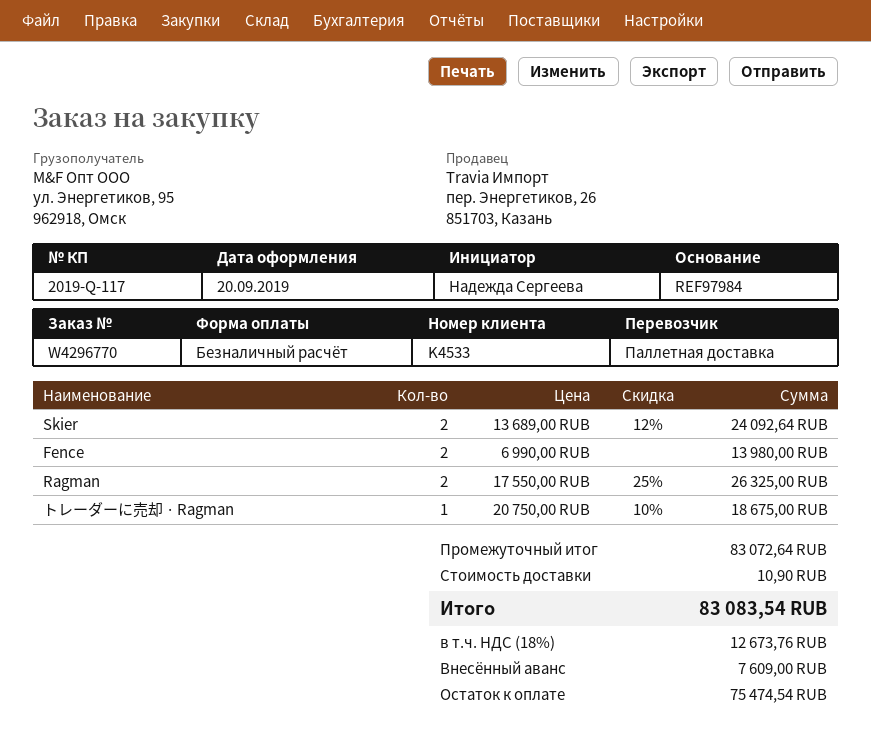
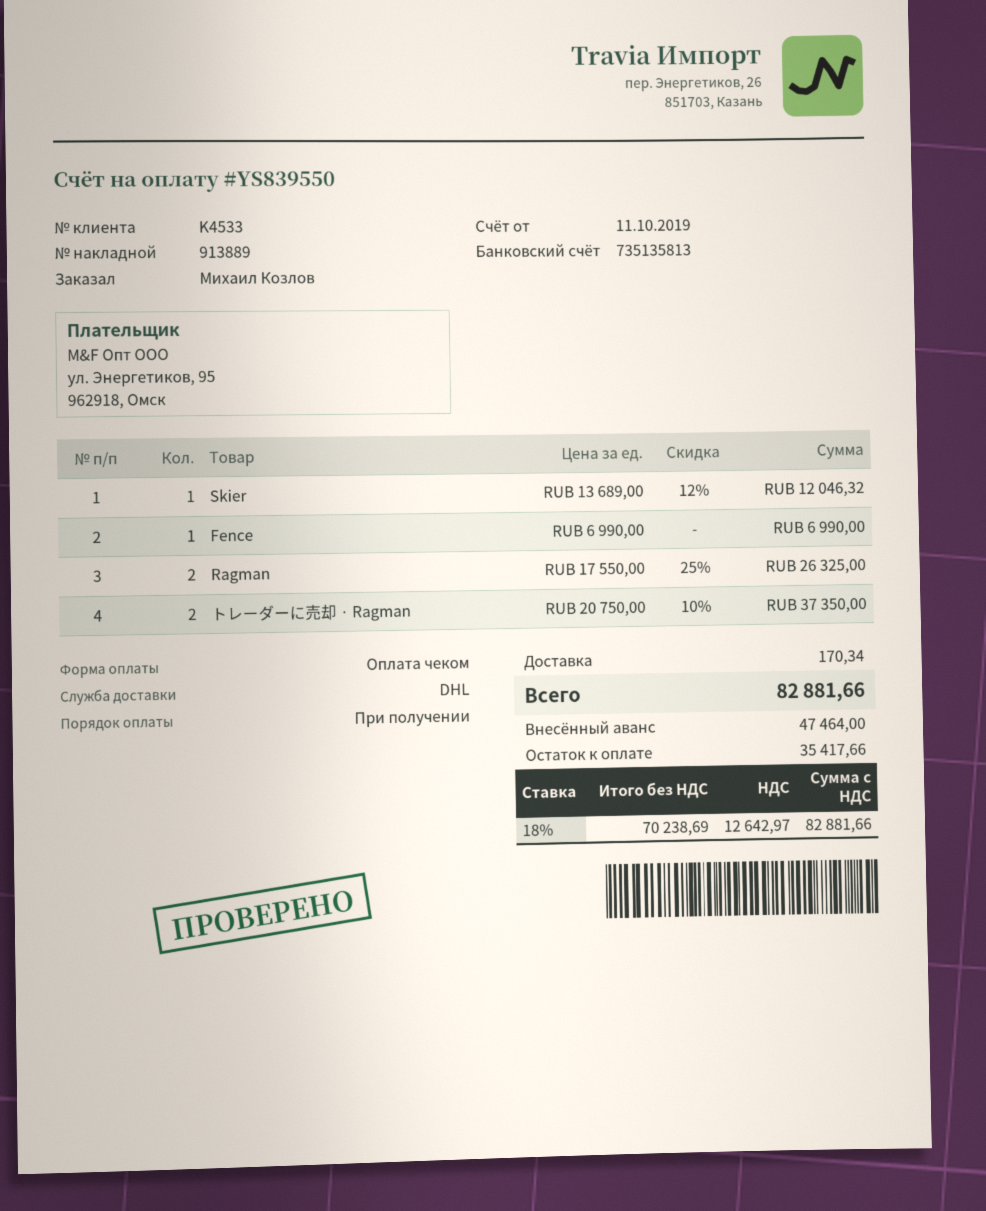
ordered by: Надежда Сергеева -> Михаил Козлов
payment method: bank transfer -> cheque
shipping method: pallet freight -> DHL
Skier: 2 x 13689.00 - 12% = 24092.64 -> 1 x 13689.00 - 12% = 12046.32
Fence: 2 x 6990.00 = 13980.00 -> 1 x 6990.00 = 6990.00
トレーダーに売却 · Ragman: 1 x 20750.00 - 10% = 18675.00 -> 2 x 20750.00 - 10% = 37350.00
shipping: 10.90 -> 170.34
tax: 18% = 12673.76 -> 18% = 12642.97
total: 83083.54 -> 82881.66
deposit: 7609.00 -> 47464.00
balance: 75474.54 -> 35417.66

